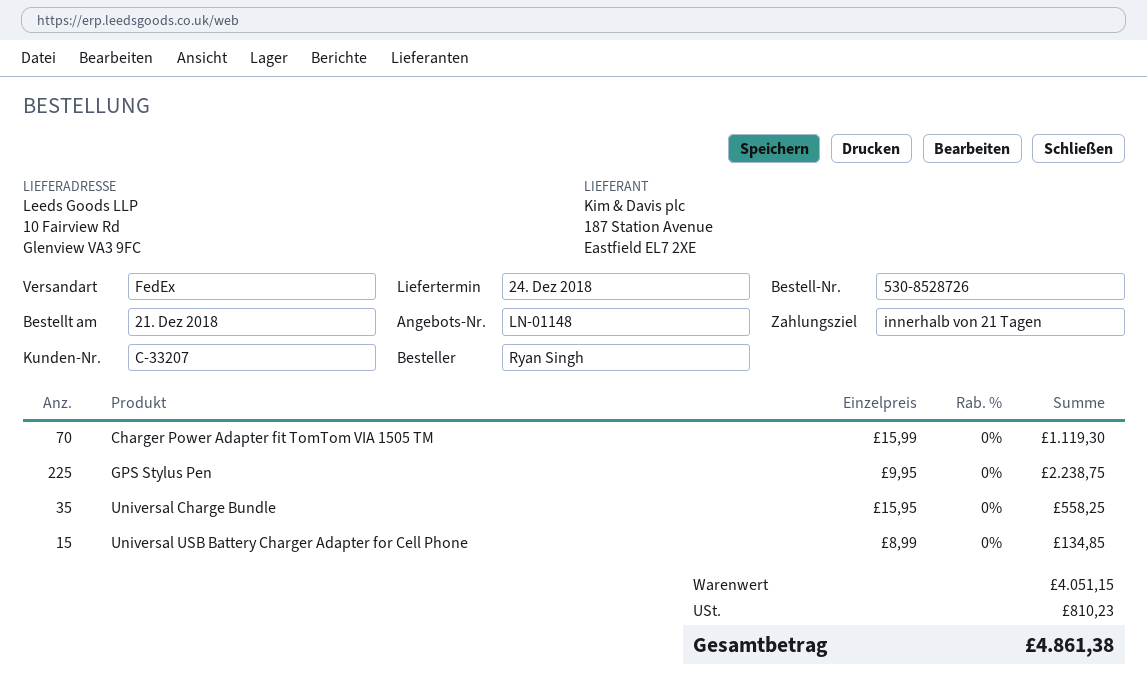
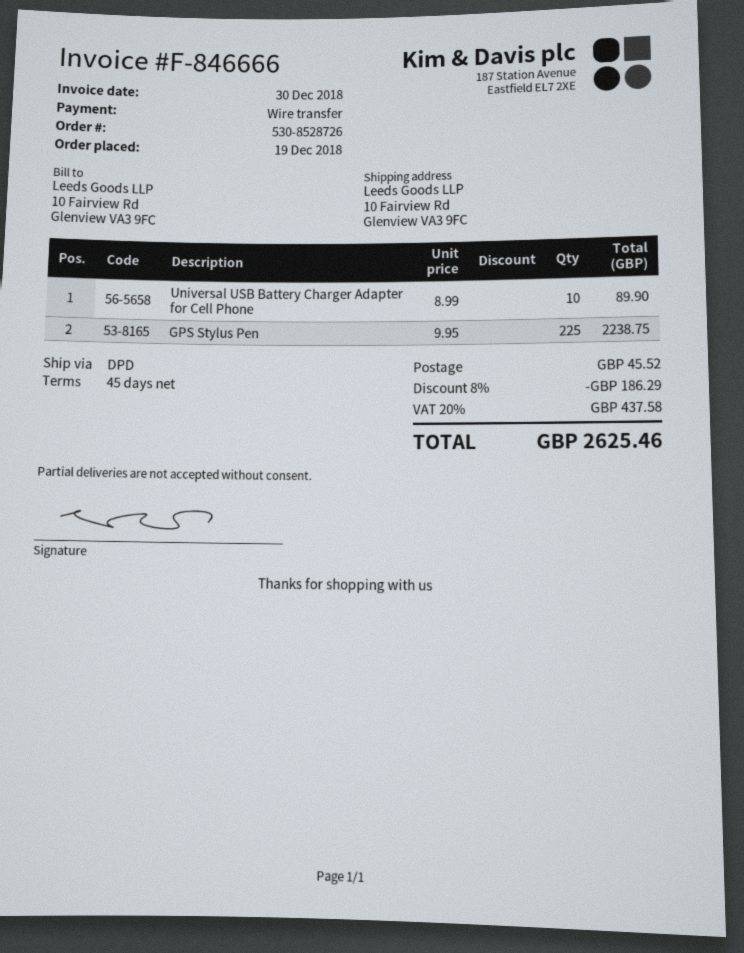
order date: 2018-12-21 -> 2018-12-19
payment terms: 21 days -> 45 days
shipping method: FedEx -> DPD
Charger Power Adapter fit TomTom VIA 1505 TM: 70 x 15.99 = 1119.30 -> none
Universal Charge Bundle: 35 x 15.95 = 558.25 -> none
Universal USB Battery Charger Adapter for Cell Phone: 15 x 8.99 = 134.85 -> 10 x 8.99 = 89.90
discount: none -> 8% = 186.29
shipping: none -> 45.52
tax: 810.23 -> 437.58
total: 4861.38 -> 2625.46

